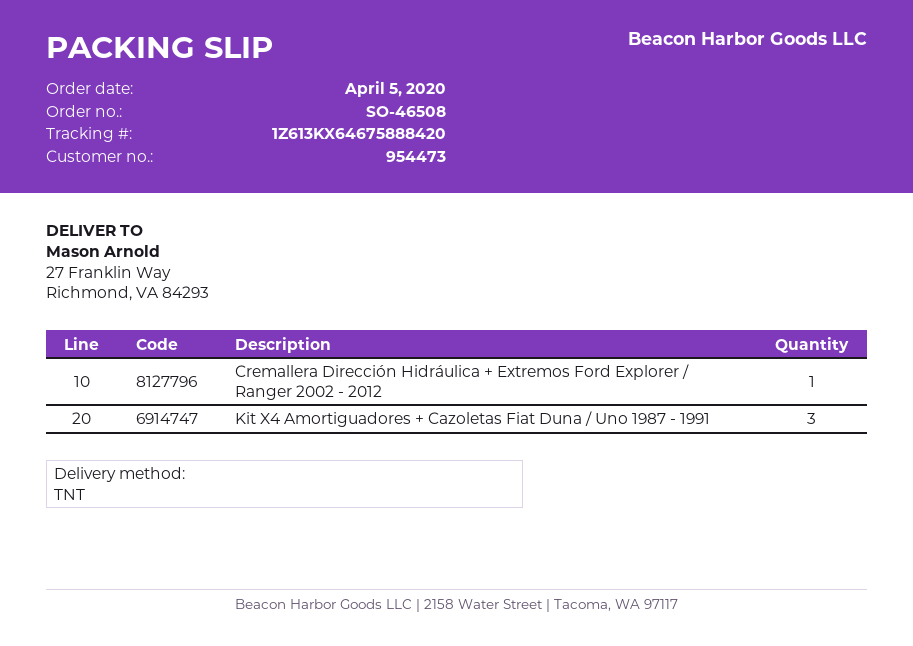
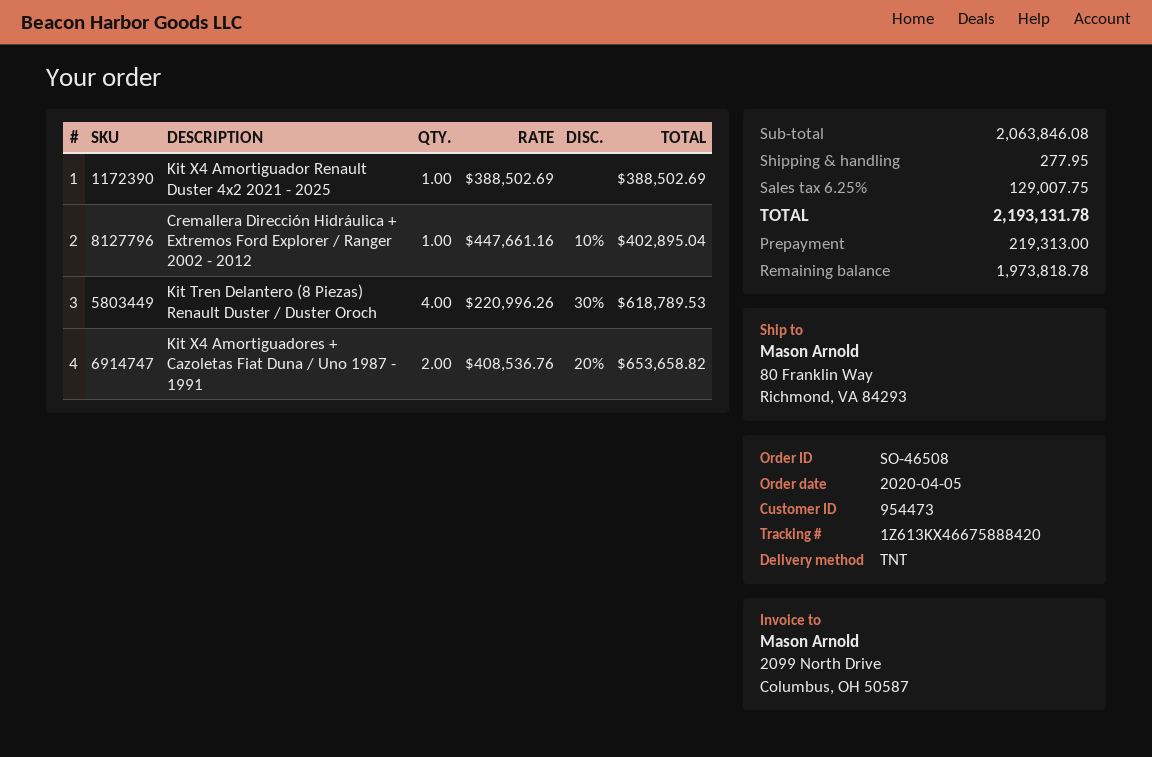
tracking number: 1Z613KX64675888420 -> 1Z613KX46675888420
ship to: 27 Franklin Way, Richmond, VA 84293 -> 80 Franklin Way, Richmond, VA 84293
Kit X4 Amortiguadores + Cazoletas Fiat Duna / Uno 1987 - 1991: 3 -> 2
Kit X4 Amortiguador Renault Duster 4x2 2021 - 2025: none -> 1
Kit Tren Delantero (8 Piezas) Renault Duster / Duster Oroch: none -> 4

